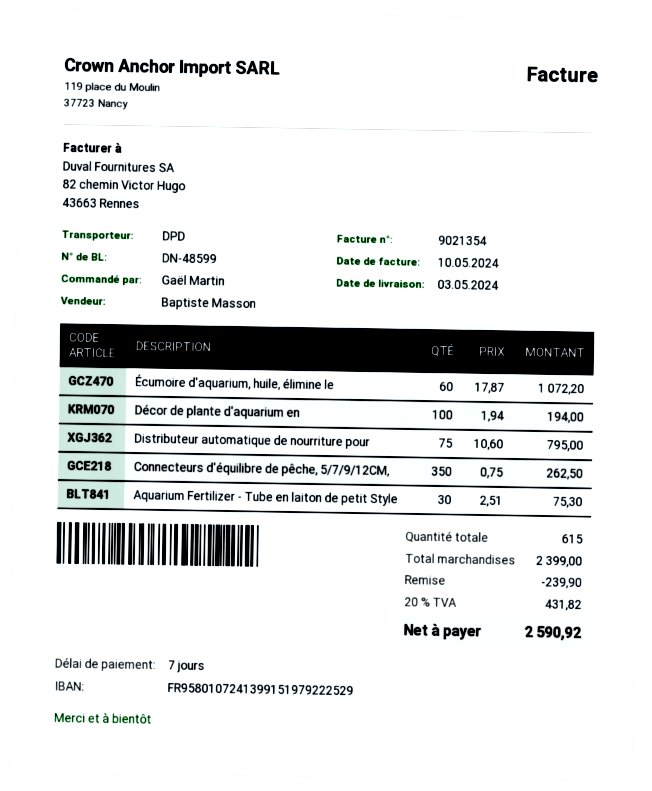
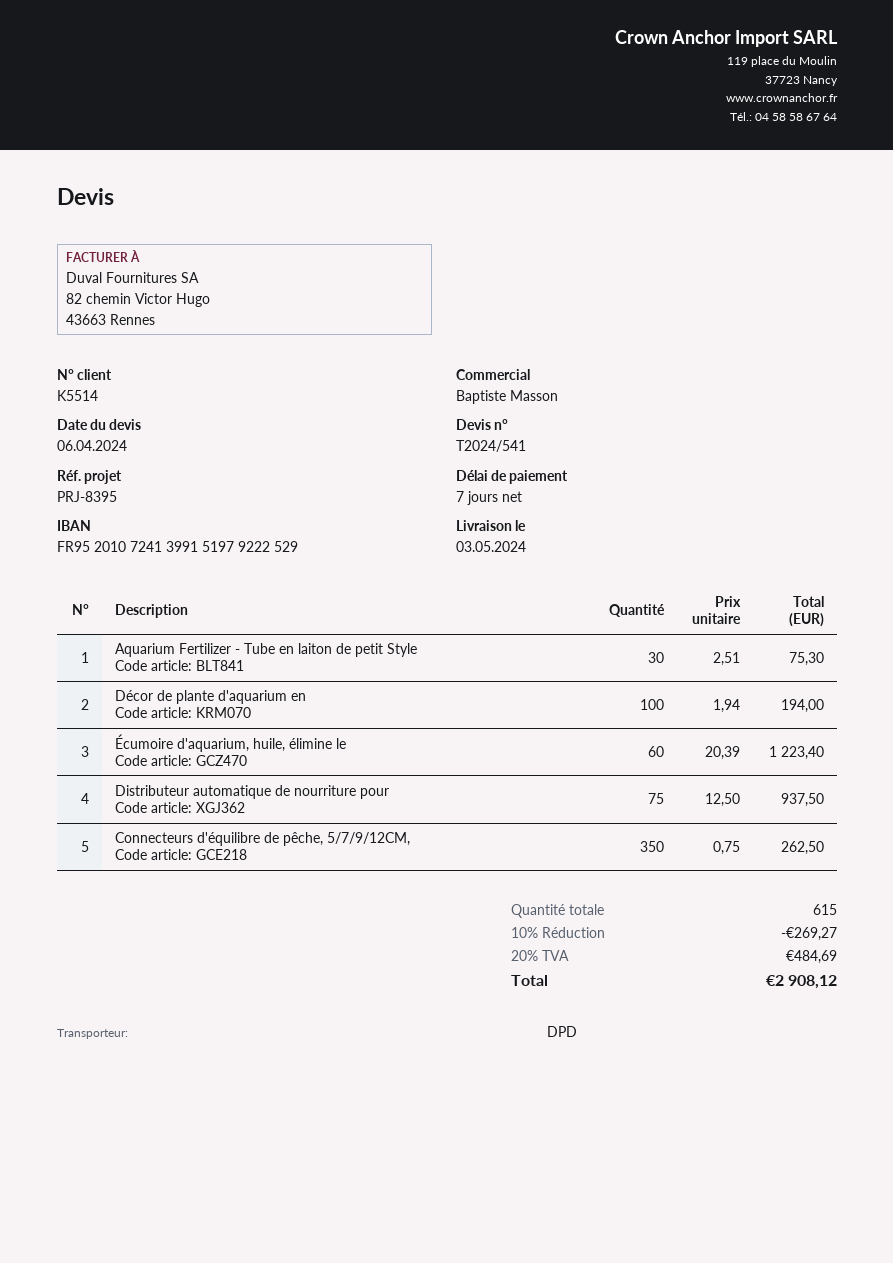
bank account: FR9580107241399151979222529 -> FR9520107241399151979222529
Écumoire d'aquarium, huile, élimine le: 60 x 17.87 = 1072.20 -> 60 x 20.39 = 1223.40
Distributeur automatique de nourriture pour: 75 x 10.60 = 795.00 -> 75 x 12.50 = 937.50
discount: 239.90 -> 269.27
tax: 20% = 431.82 -> 20% = 484.69
total: 2590.92 -> 2908.12

